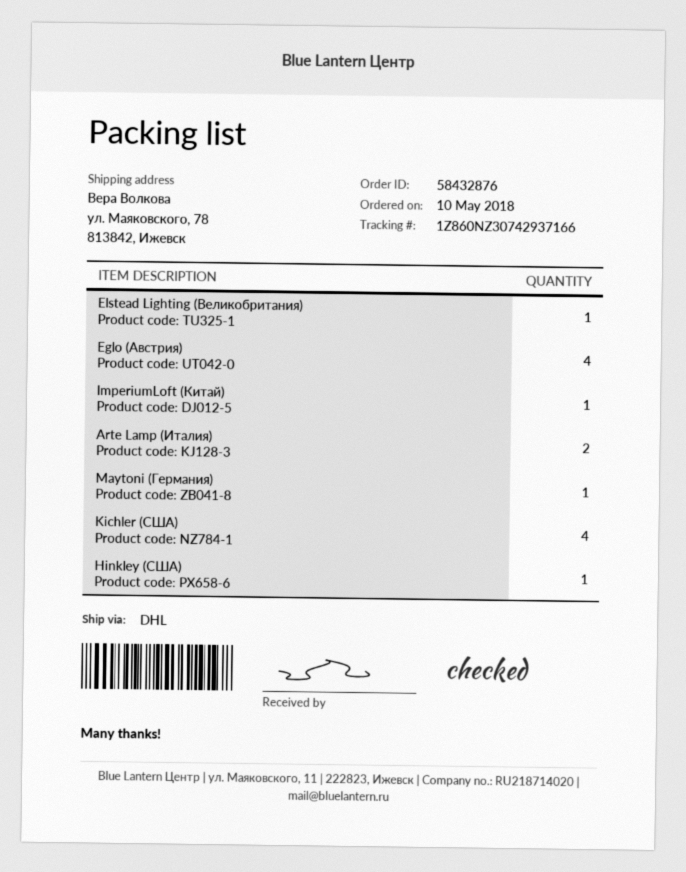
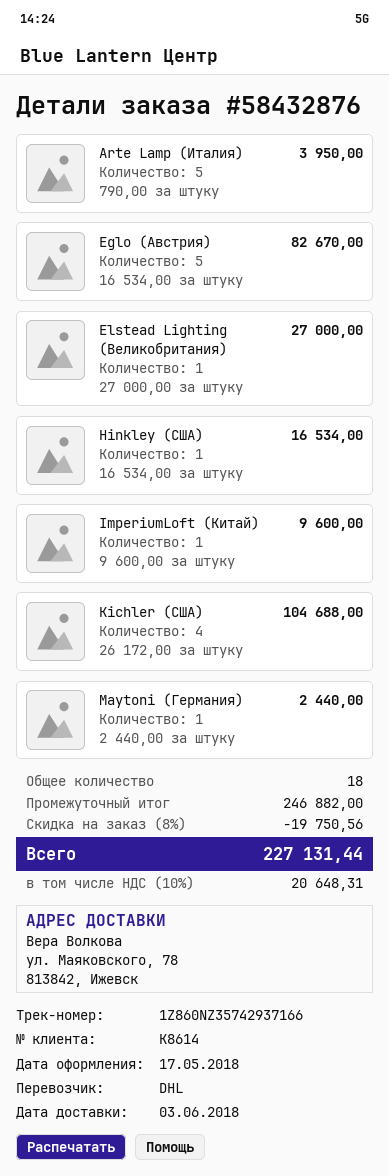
order date: 2018-05-10 -> 2018-05-17
tracking number: 1Z860NZ30742937166 -> 1Z860NZ35742937166
Eglo (Австрия): 4 -> 5
Arte Lamp (Италия): 2 -> 5

